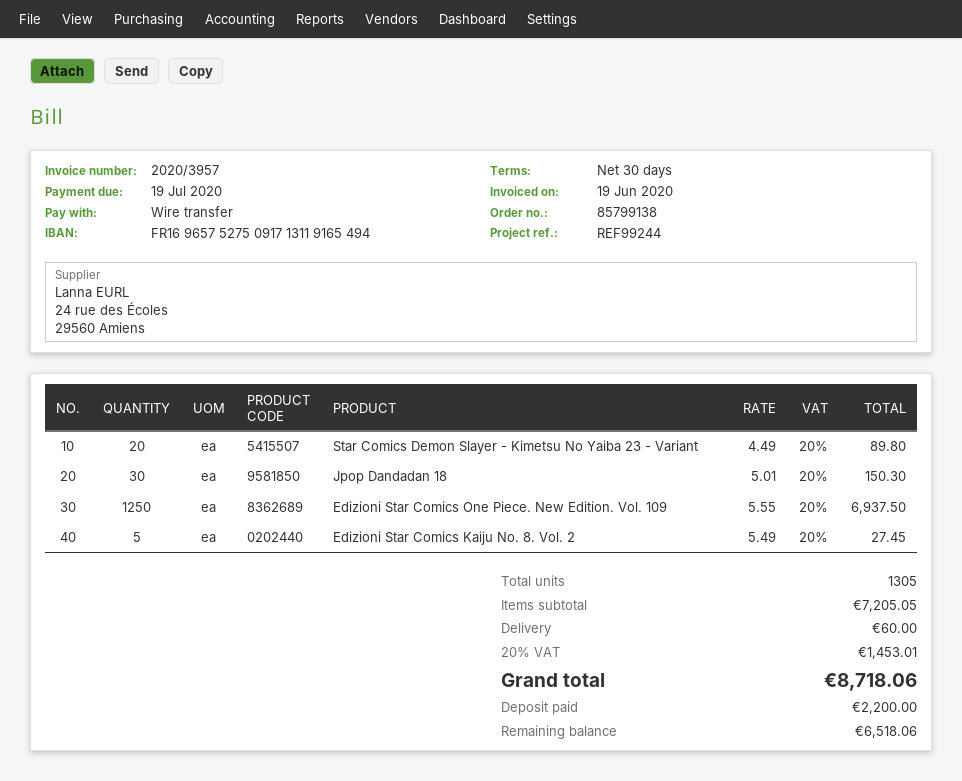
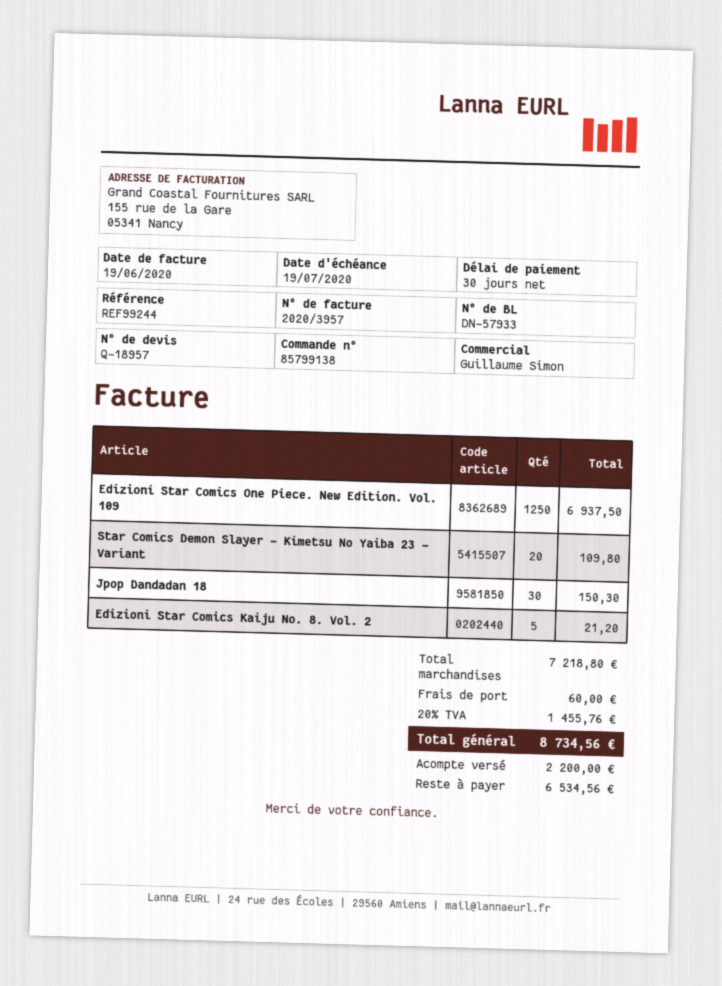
Star Comics Demon Slayer - Kimetsu No Yaiba 23 - Variant: 20 for 89.80 -> 20 for 109.80
Edizioni Star Comics Kaiju No. 8. Vol. 2: 5 for 27.45 -> 5 for 21.20
subtotal: 7205.05 -> 7218.80
tax: 20% = 1453.01 -> 20% = 1455.76
total: 8718.06 -> 8734.56
balance: 6518.06 -> 6534.56

